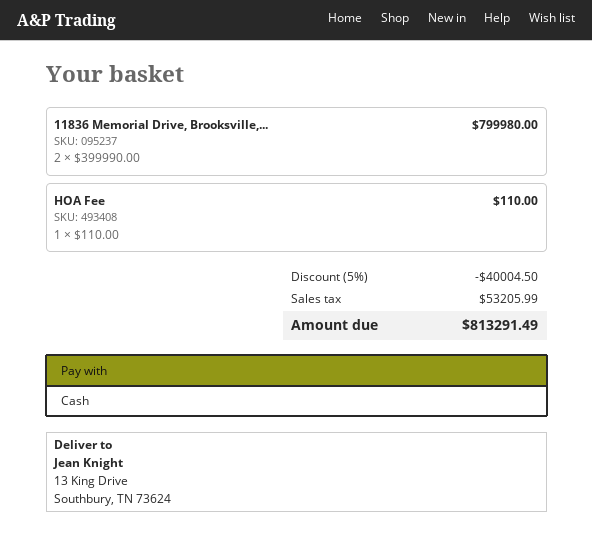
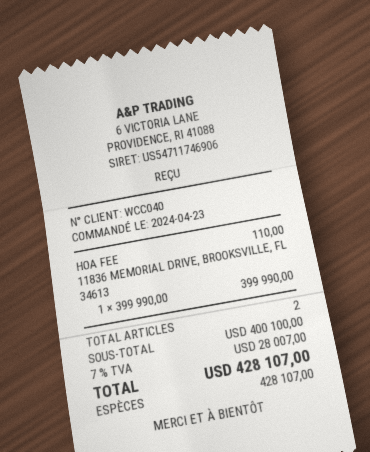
11836 Memorial Drive, Brooksville,...: 2 x 399990.00 = 799980.00 -> 1 x 399990.00 = 399990.00
discount: 5% = 40004.50 -> none
tax: 53205.99 -> 28007.00
total: 813291.49 -> 428107.00

